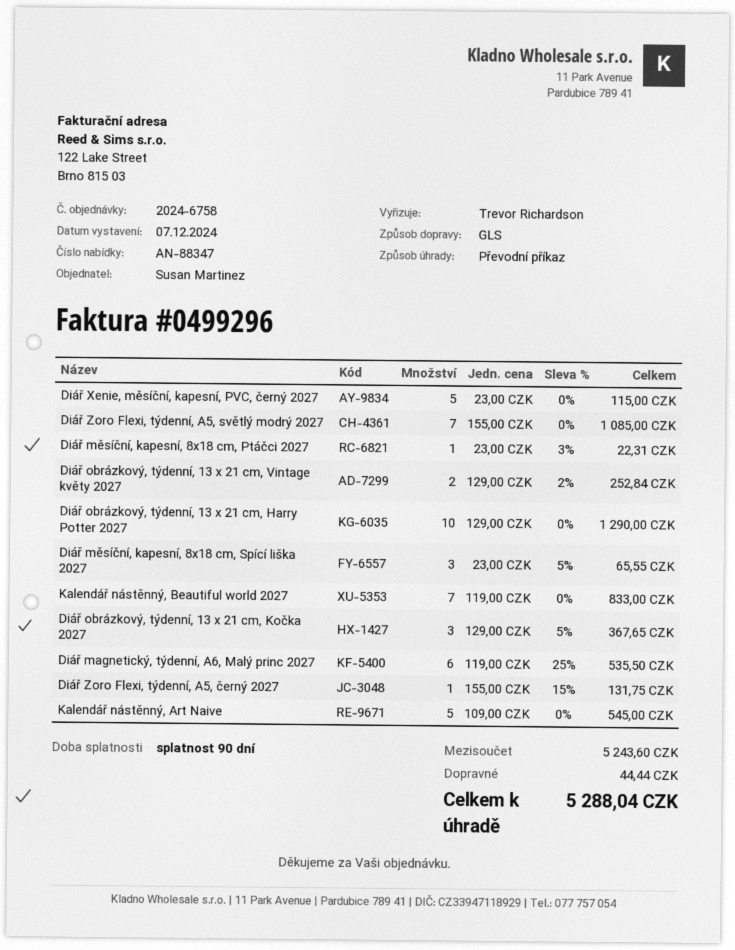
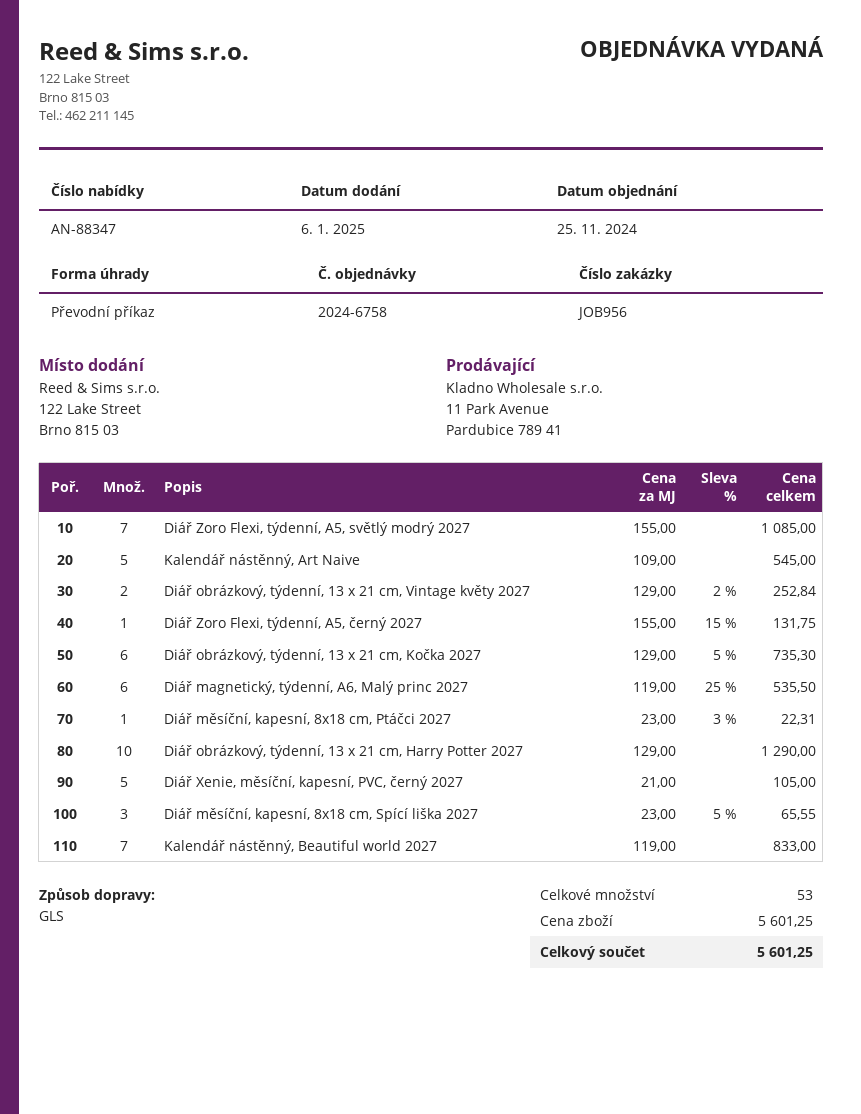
Diář Xenie, měsíční, kapesní, PVC, černý 2027: 5 x 23.00 = 115.00 -> 5 x 21.00 = 105.00
Diář obrázkový, týdenní, 13 x 21 cm, Kočka 2027: 3 x 129.00 - 5% = 367.65 -> 6 x 129.00 - 5% = 735.30
subtotal: 5243.60 -> 5601.25
shipping: 44.44 -> none
total: 5288.04 -> 5601.25

